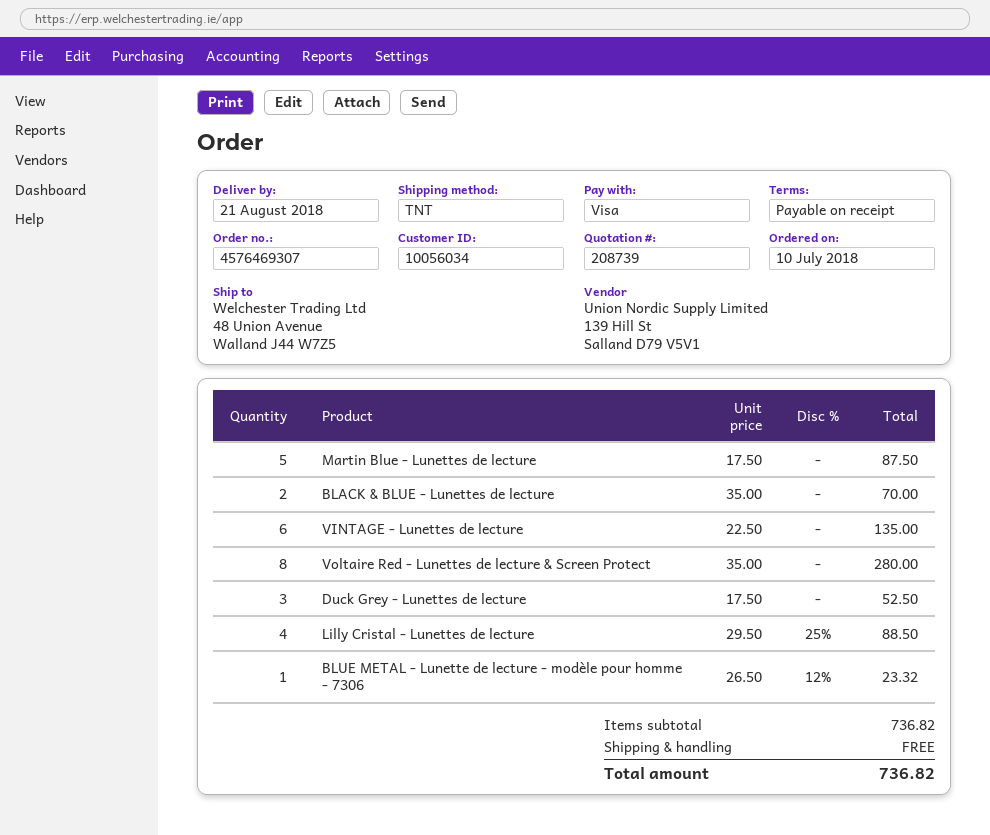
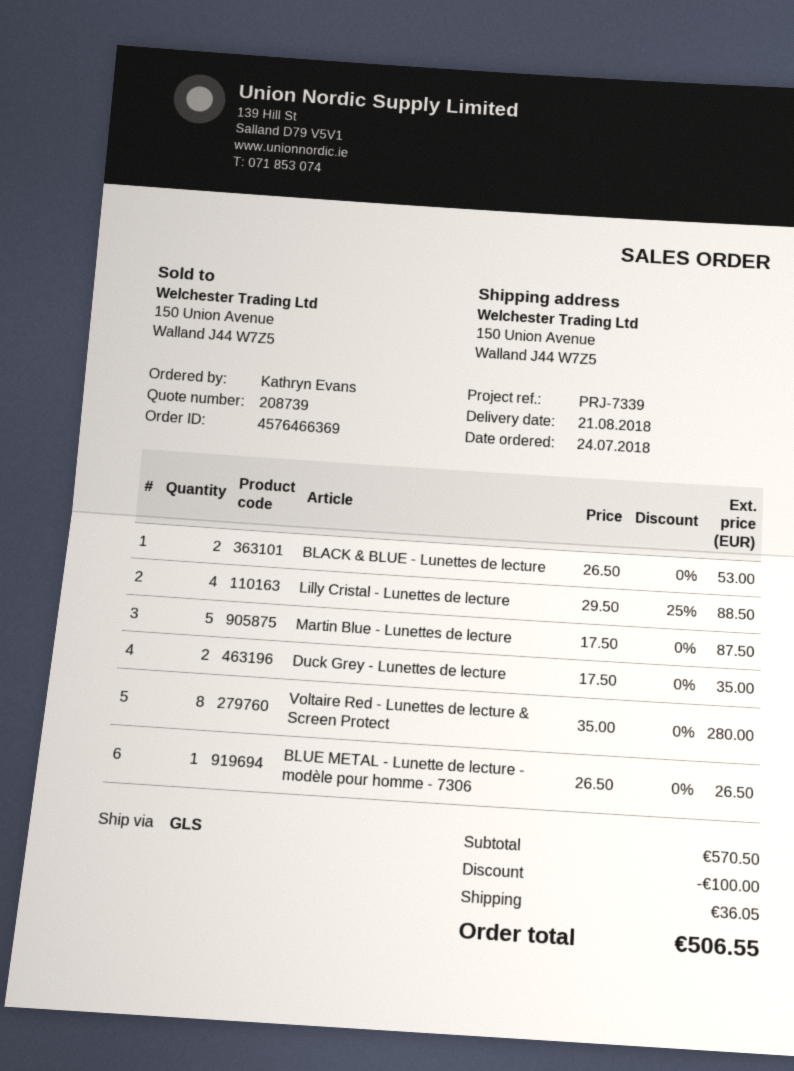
order number: 4576469307 -> 4576466369
order date: 2018-07-10 -> 2018-07-24
shipping method: TNT -> GLS
ship to: 48 Union Avenue, Walland J44 W7Z5 -> 150 Union Avenue, Walland J44 W7Z5
BLACK & BLUE - Lunettes de lecture: 2 x 35.00 = 70.00 -> 2 x 26.50 = 53.00
VINTAGE - Lunettes de lecture: 6 x 22.50 = 135.00 -> none
Duck Grey - Lunettes de lecture: 3 x 17.50 = 52.50 -> 2 x 17.50 = 35.00
BLUE METAL - Lunette de lecture - modèle pour homme - 7306: 1 x 26.50 - 12% = 23.32 -> 1 x 26.50 = 26.50
subtotal: 736.82 -> 570.50
discount: none -> 100.00
shipping: 0.00 -> 36.05
total: 736.82 -> 506.55

